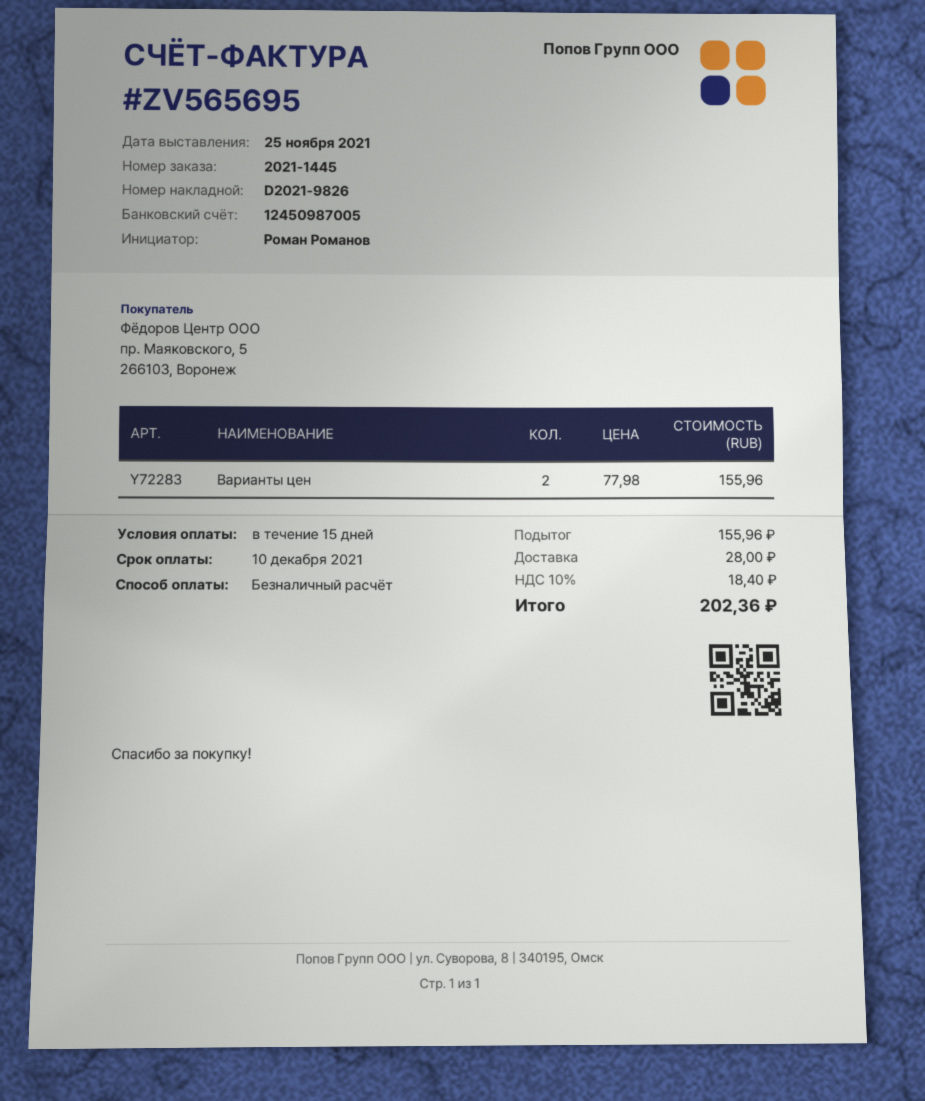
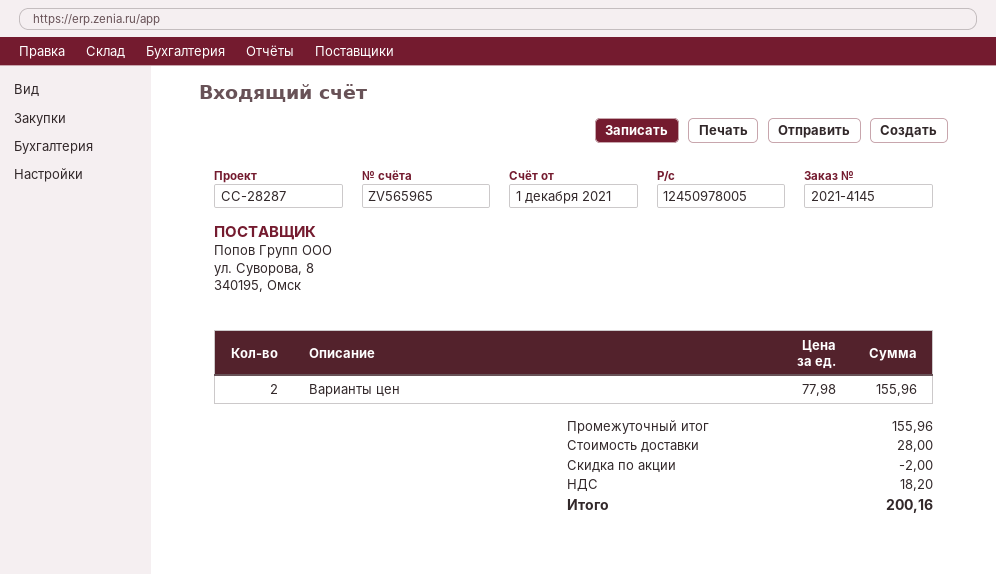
order number: 2021-1445 -> 2021-4145
invoice number: ZV565695 -> ZV565965
invoice date: 2021-11-25 -> 2021-12-01
bank account: 12450987005 -> 12450978005
discount: none -> 2.00
tax: 18.40 -> 18.20
total: 202.36 -> 200.16

